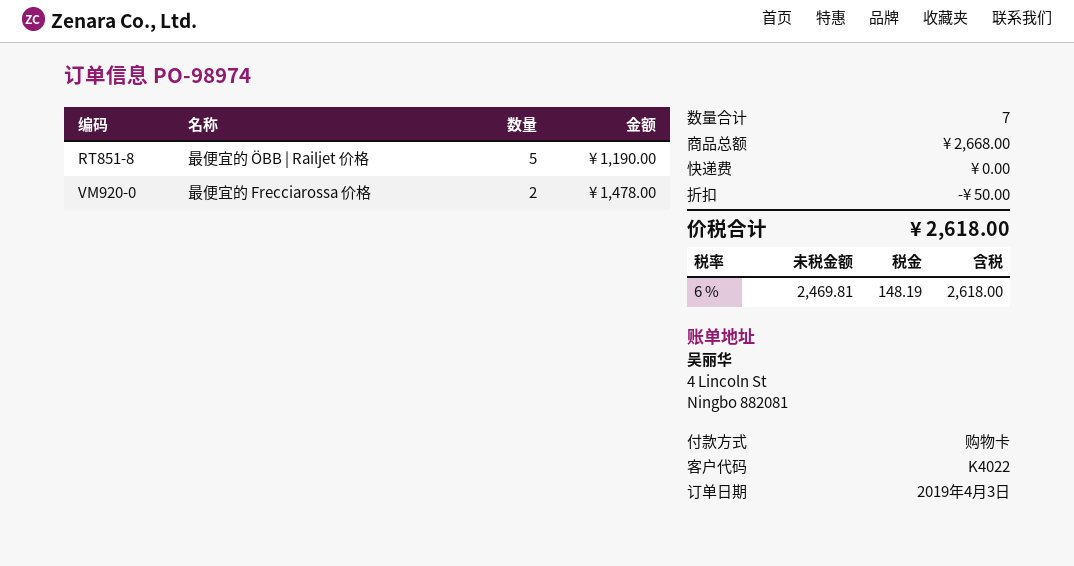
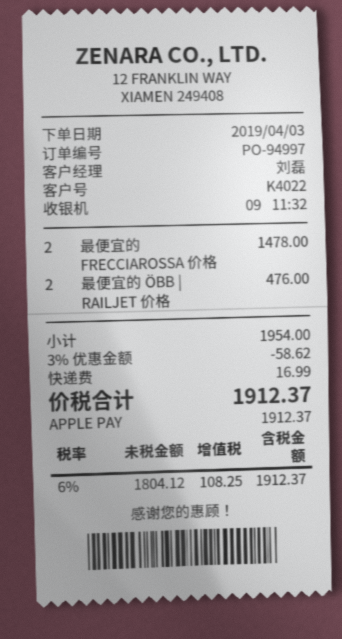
order number: PO-98974 -> PO-94997
payment method: gift card -> Apple Pay
最便宜的 ÖBB | Railjet 价格: 5 for 1190.00 -> 2 for 476.00
subtotal: 2668.00 -> 1954.00
discount: 50.00 -> 58.62
shipping: 0.00 -> 16.99
net: 2469.81 -> 1804.12
tax: 6% = 148.19 -> 6% = 108.25
total: 2618.00 -> 1912.37

